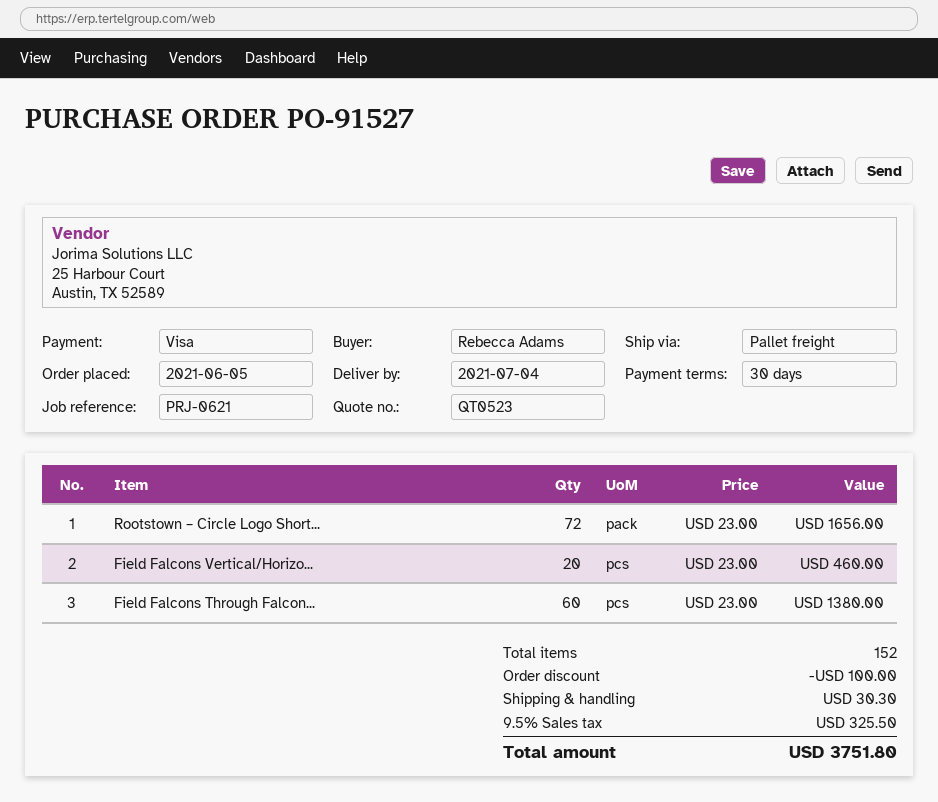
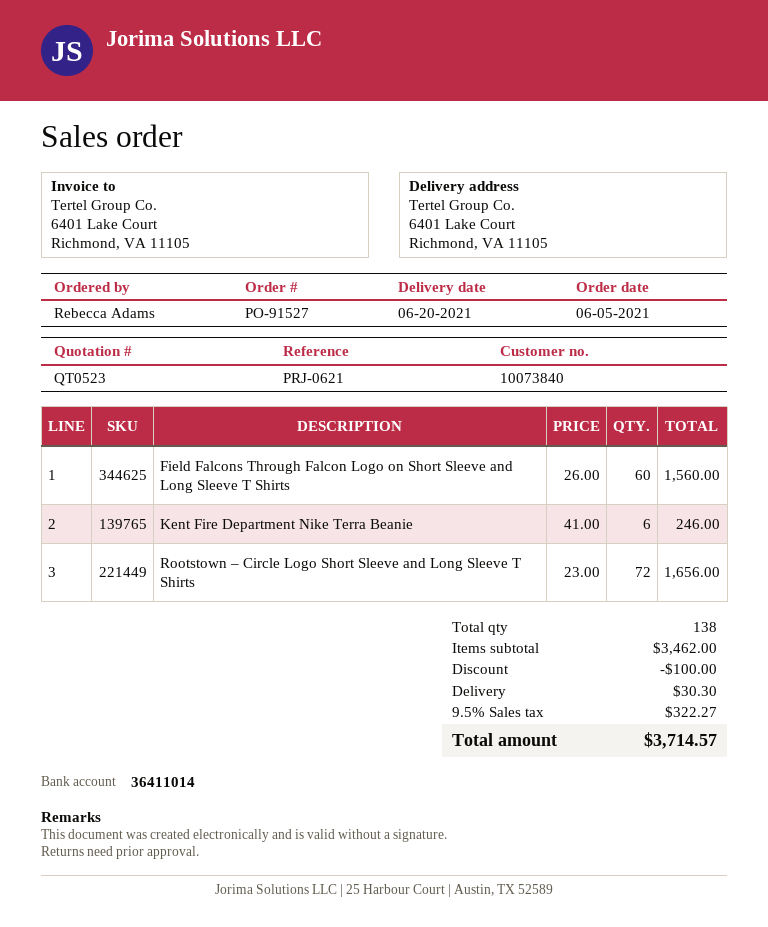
delivery date: 2021-07-04 -> 2021-06-20
Field Falcons Vertical/Horizo...: 20 x 23.00 = 460.00 -> none
Field Falcons Through Falcon...: 60 x 23.00 = 1380.00 -> 60 x 26.00 = 1560.00
Kent Fire Department Nike Terra Beanie: none -> 6 x 41.00 = 246.00
total quantity: 152 -> 138
tax: 9.5% = 325.50 -> 9.5% = 322.27
total: 3751.80 -> 3714.57

